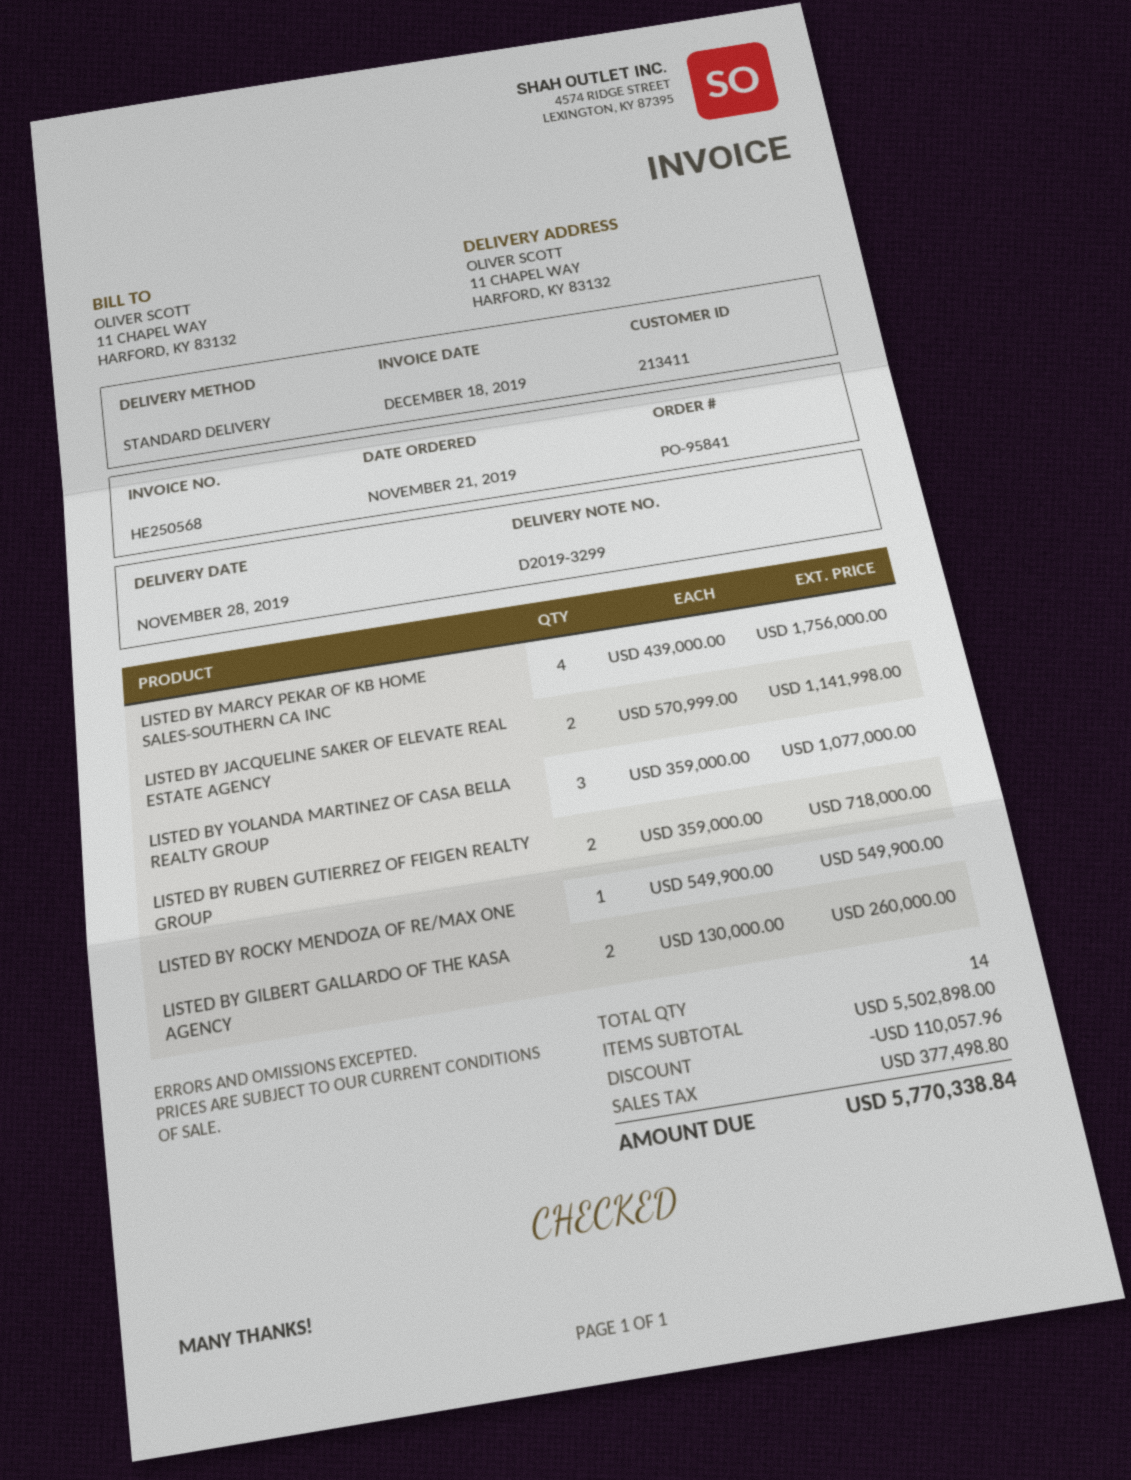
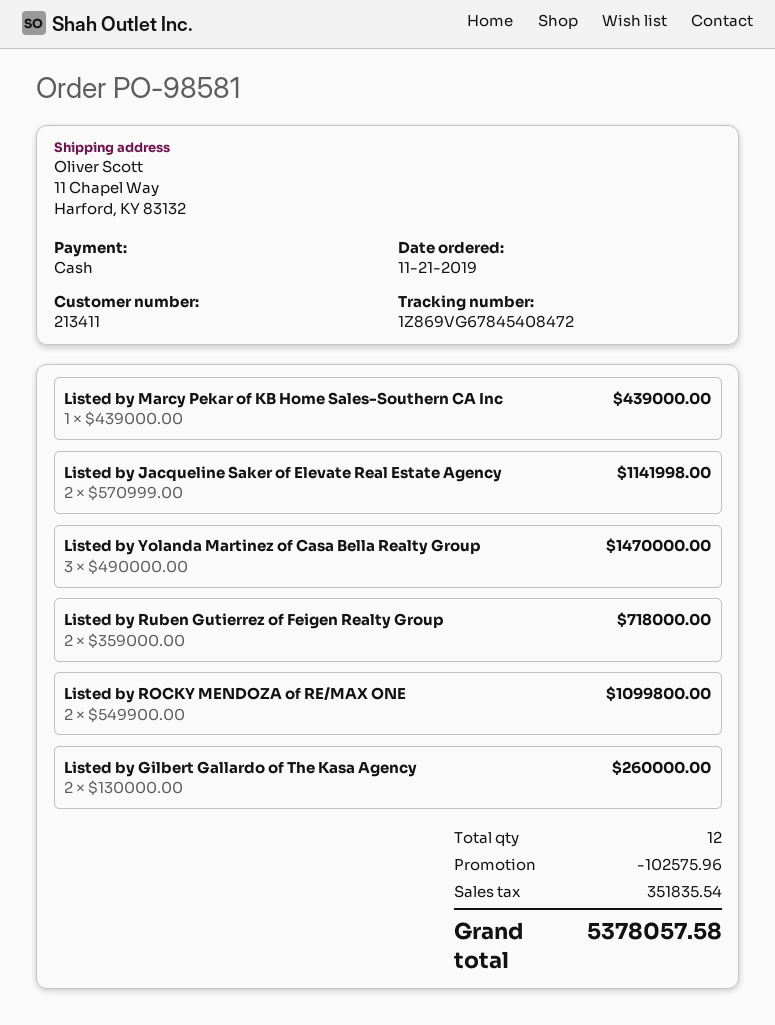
order number: PO-95841 -> PO-98581
LISTED BY MARCY PEKAR OF KB HOME SALES-SOUTHERN CA INC: 4 x 439000.00 = 1756000.00 -> 1 x 439000.00 = 439000.00
LISTED BY YOLANDA MARTINEZ OF CASA BELLA REALTY GROUP: 3 x 359000.00 = 1077000.00 -> 3 x 490000.00 = 1470000.00
LISTED BY ROCKY MENDOZA OF RE/MAX ONE: 1 x 549900.00 = 549900.00 -> 2 x 549900.00 = 1099800.00
total quantity: 14 -> 12
discount: 110057.96 -> 102575.96
tax: 377498.80 -> 351835.54
total: 5770338.84 -> 5378057.58

